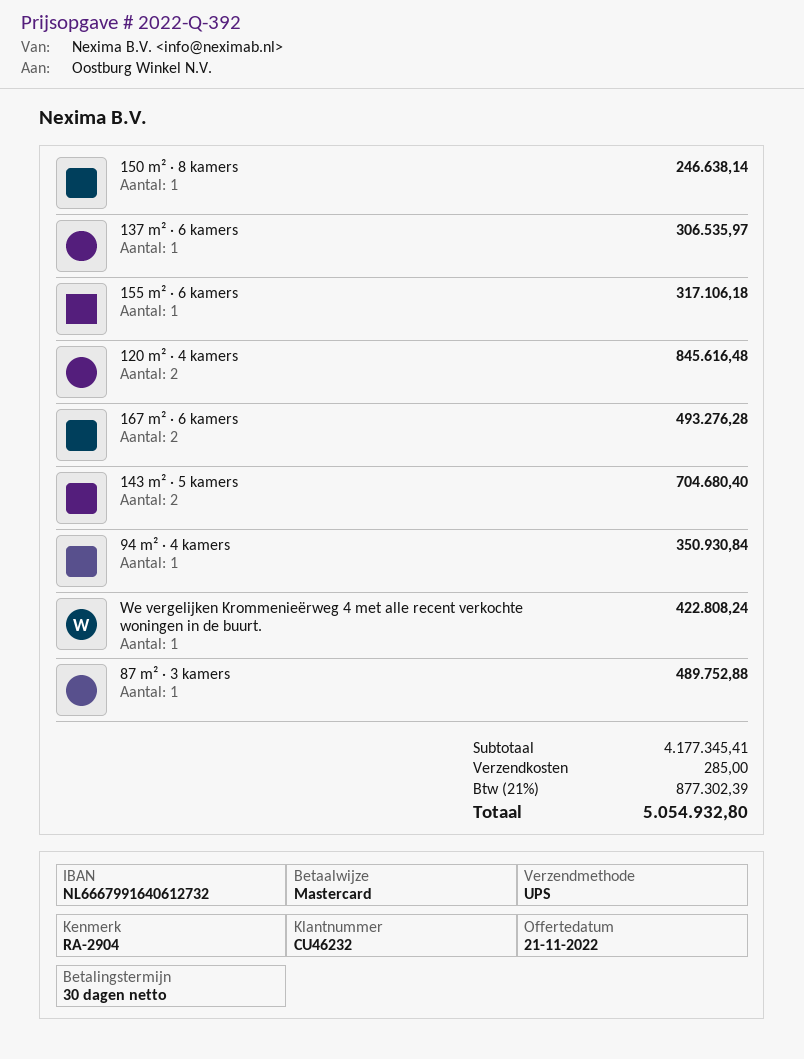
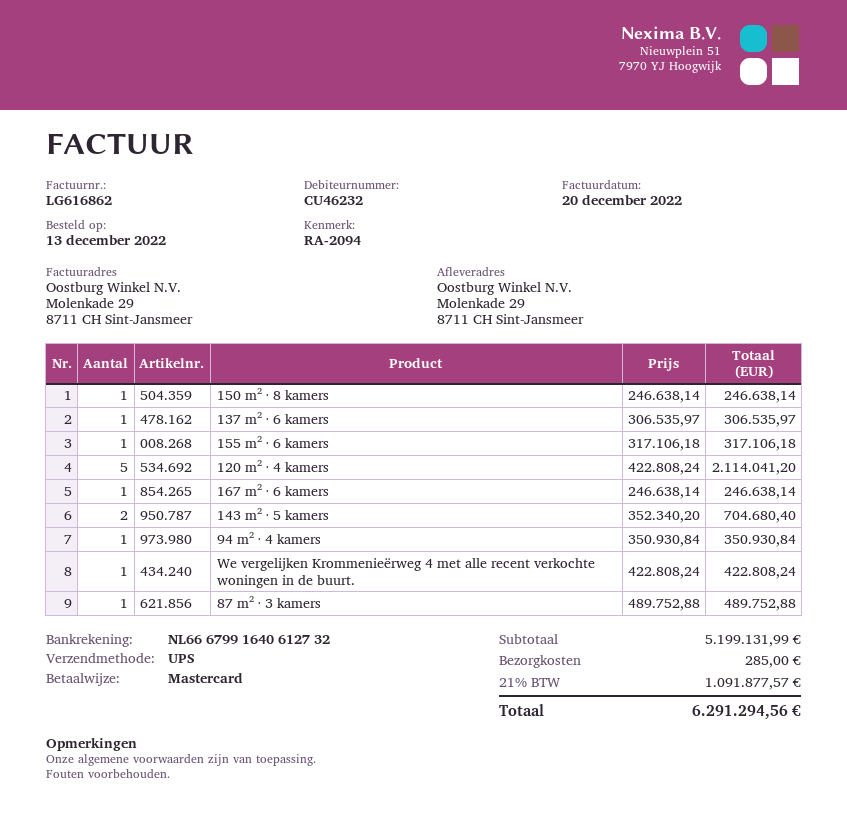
reference: RA-2904 -> RA-2094
120 m² · 4 kamers: 2 for 845616.48 -> 5 for 2114041.20
167 m² · 6 kamers: 2 for 493276.28 -> 1 for 246638.14
subtotal: 4177345.41 -> 5199131.99
tax: 21% = 877302.39 -> 21% = 1091877.57
total: 5054932.80 -> 6291294.56

